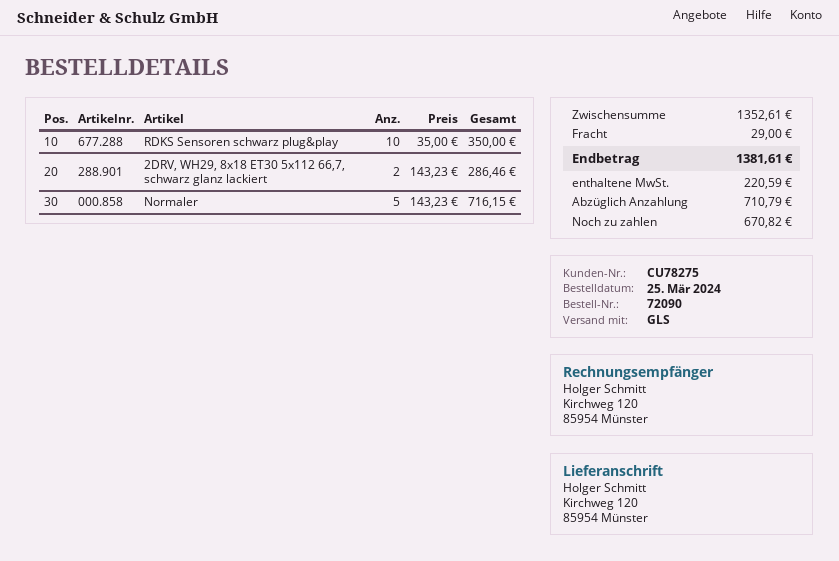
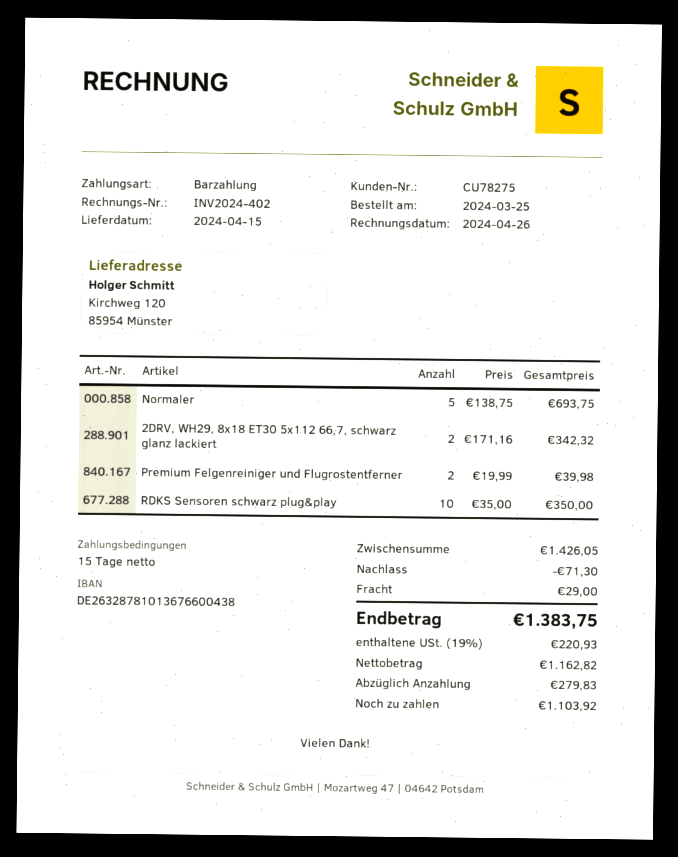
2DRV, WH29, 8x18 ET30 5x112 66,7, schwarz glanz lackiert: 2 x 143.23 = 286.46 -> 2 x 171.16 = 342.32
Normaler: 5 x 143.23 = 716.15 -> 5 x 138.75 = 693.75
Premium Felgenreiniger und Flugrostentferner: none -> 2 x 19.99 = 39.98
subtotal: 1352.61 -> 1426.05
discount: none -> 71.30
tax: 220.59 -> 220.93
total: 1381.61 -> 1383.75
deposit: 710.79 -> 279.83
balance: 670.82 -> 1103.92

